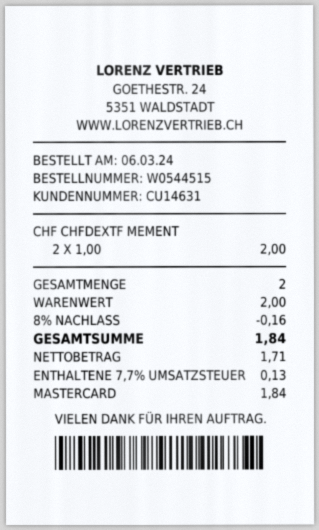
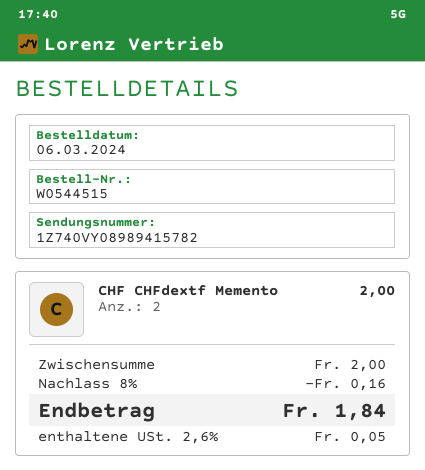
tax: 7.7% = 0.13 -> 2.6% = 0.05

